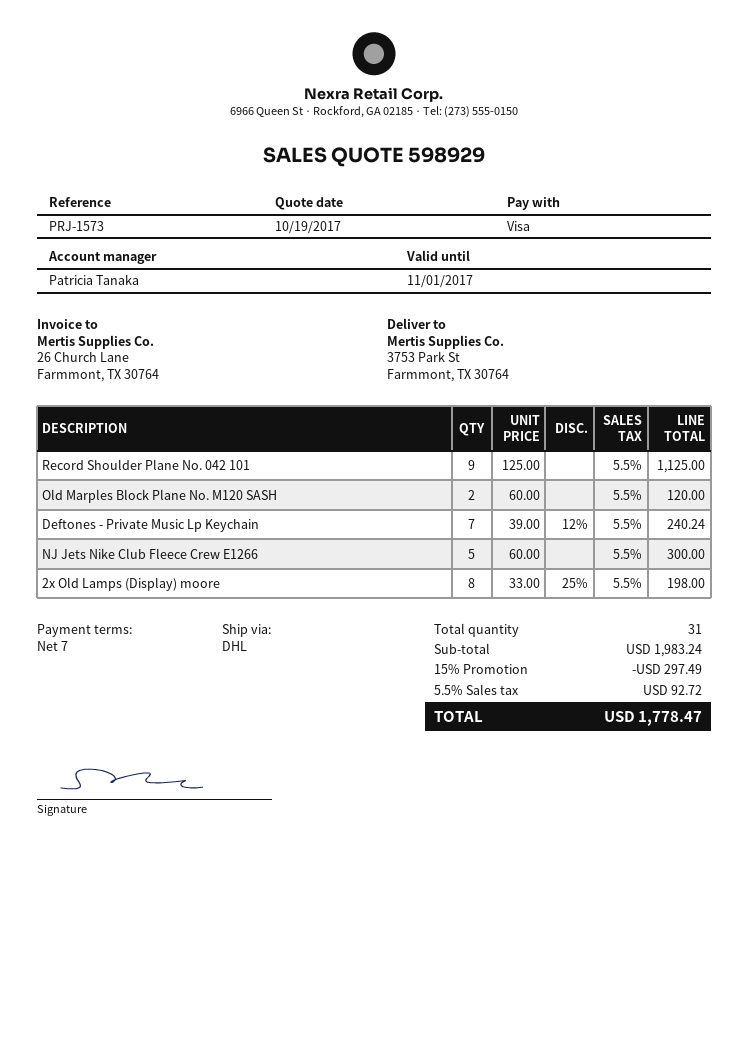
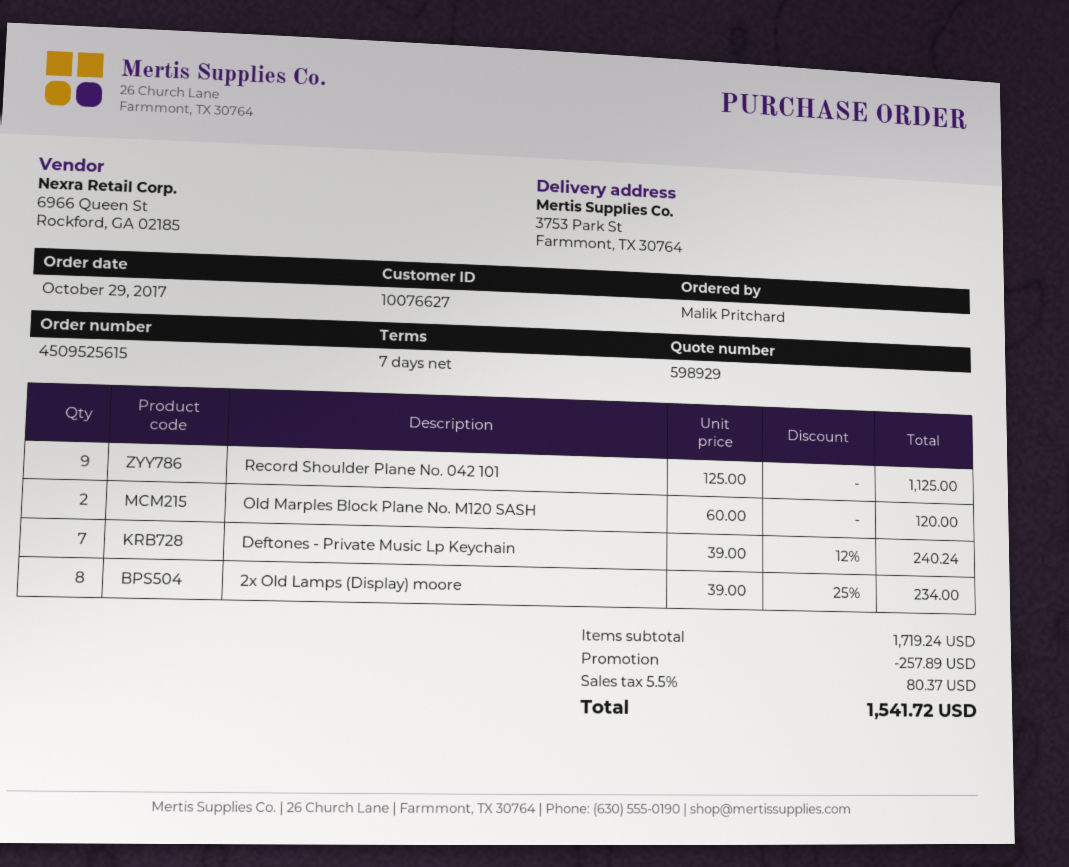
NJ Jets Nike Club Fleece Crew E1266: 5 x 60.00 = 300.00 -> none
2x Old Lamps (Display) moore: 8 x 33.00 - 25% = 198.00 -> 8 x 39.00 - 25% = 234.00
subtotal: 1983.24 -> 1719.24
discount: 297.49 -> 257.89
tax: 5.5% = 92.72 -> 5.5% = 80.37
total: 1778.47 -> 1541.72

